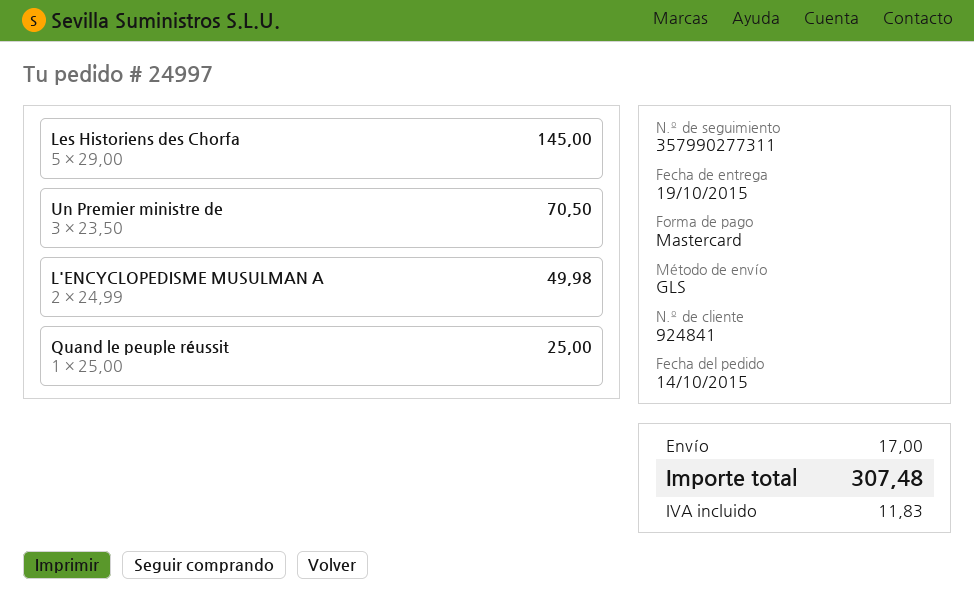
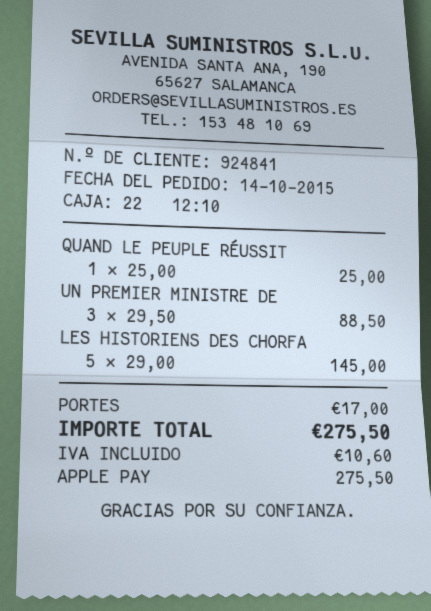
payment method: Mastercard -> Apple Pay
Un Premier ministre de: 3 x 23.50 = 70.50 -> 3 x 29.50 = 88.50
L'ENCYCLOPEDISME MUSULMAN A: 2 x 24.99 = 49.98 -> none
tax: 11.83 -> 10.60
total: 307.48 -> 275.50

